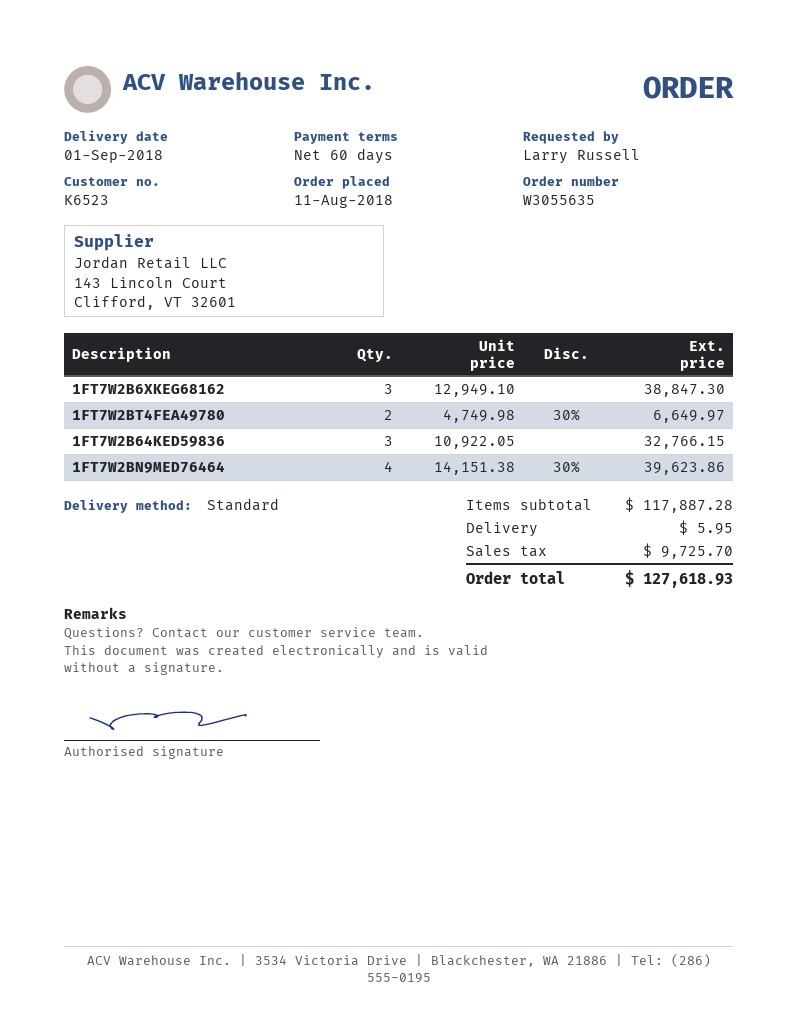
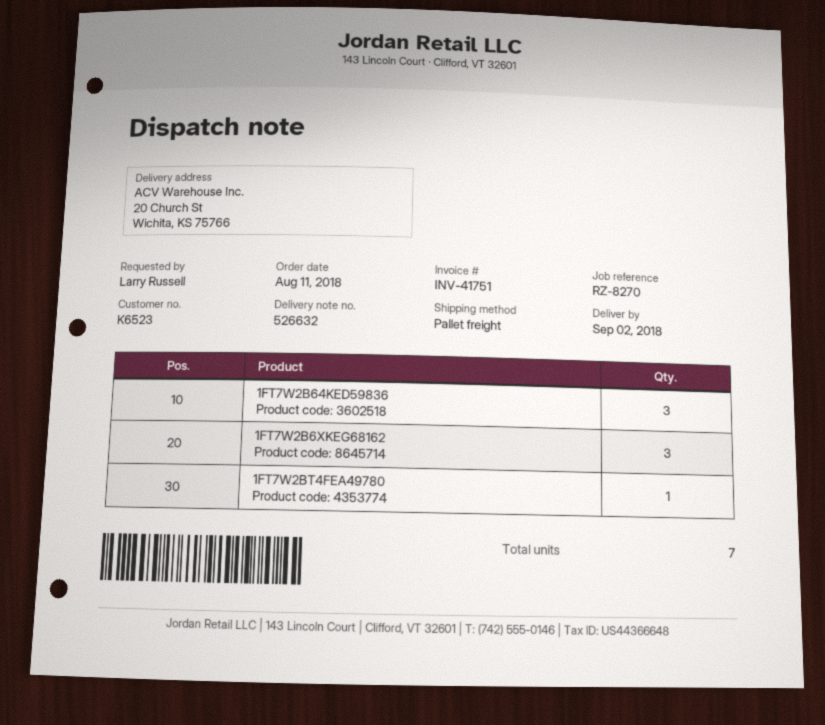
delivery date: 2018-09-01 -> 2018-09-02
shipping method: standard -> pallet freight
1FT7W2BT4FEA49780: 2 -> 1
1FT7W2BN9MED76464: 4 -> none

